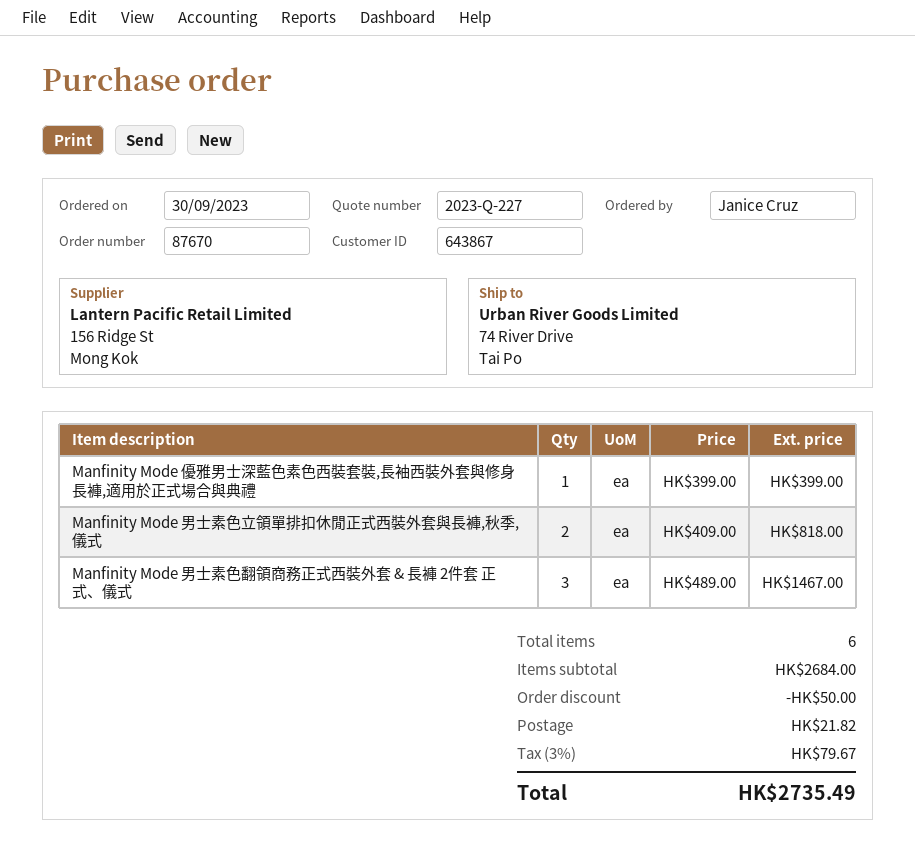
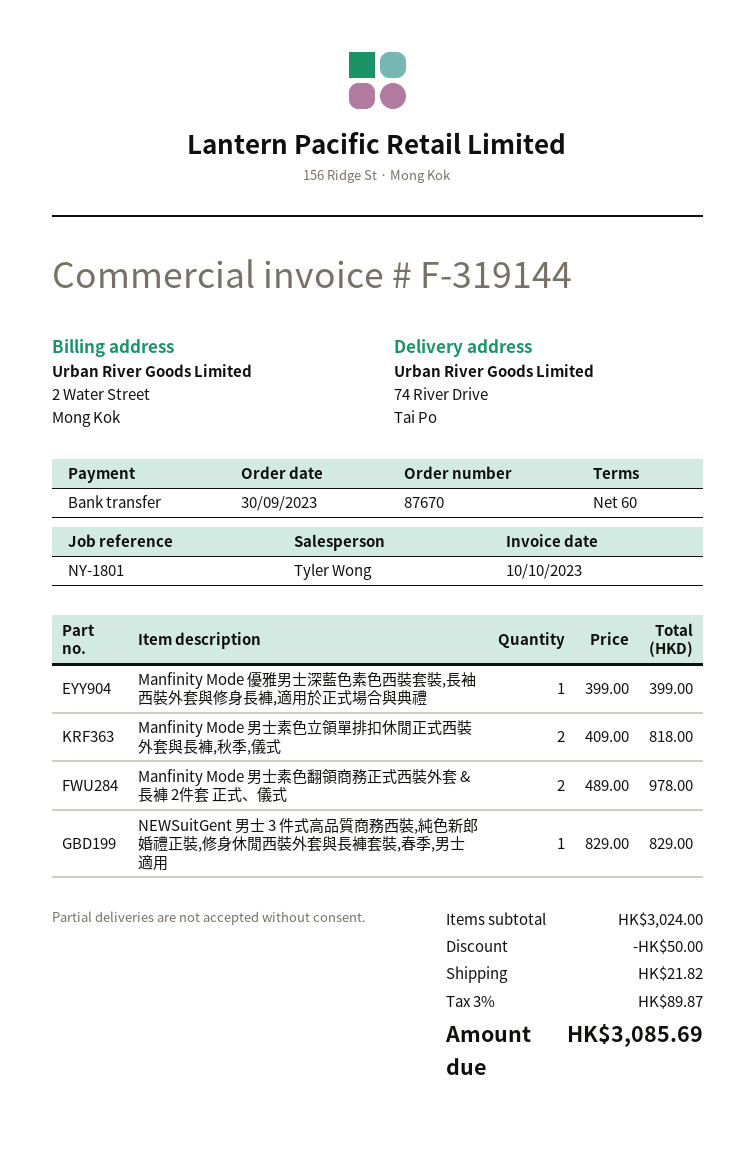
Manfinity Mode 男士素色翻領商務正式西裝外套 & 長褲 2件套 正式、儀式: 3 x 489.00 = 1467.00 -> 2 x 489.00 = 978.00
NEWSuitGent 男士 3 件式高品質商務西裝,純色新郎婚禮正裝,修身休閒西裝外套與長褲套裝,春季,男士適用: none -> 1 x 829.00 = 829.00
subtotal: 2684.00 -> 3024.00
tax: 3% = 79.67 -> 3% = 89.87
total: 2735.49 -> 3085.69

